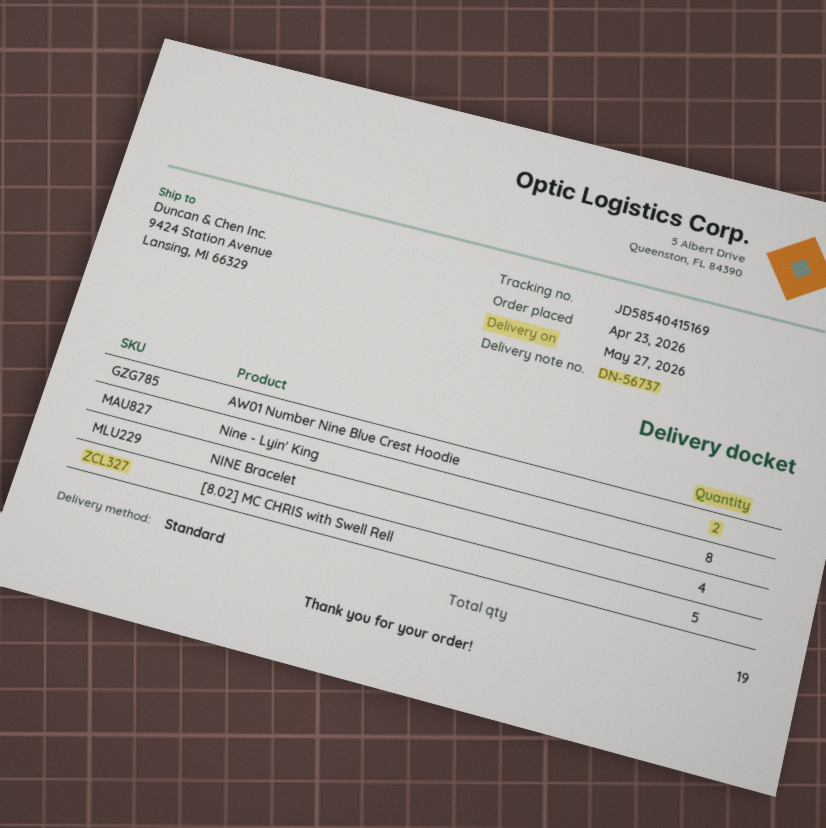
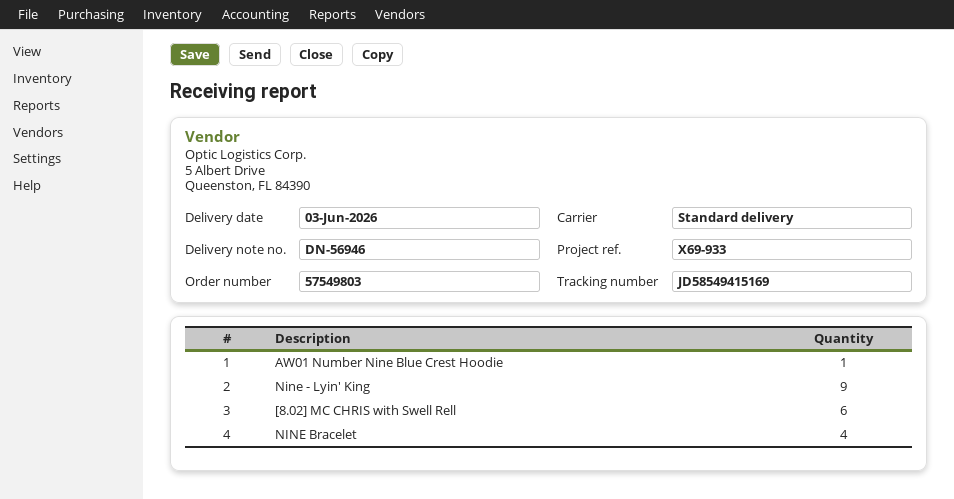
delivery note number: DN-56737 -> DN-56946
delivery date: 2026-05-27 -> 2026-06-03
tracking number: JD58540415169 -> JD58549415169
AW01 Number Nine Blue Crest Hoodie: 2 -> 1
Nine - Lyin' King: 8 -> 9
[8.02] MC CHRIS with Swell Rell: 5 -> 6

